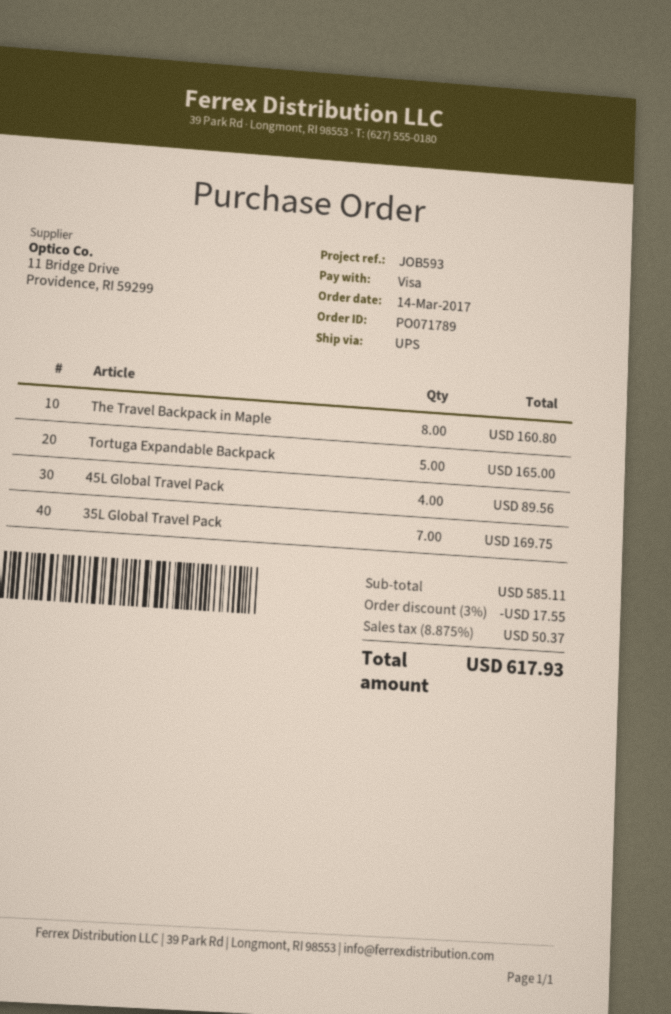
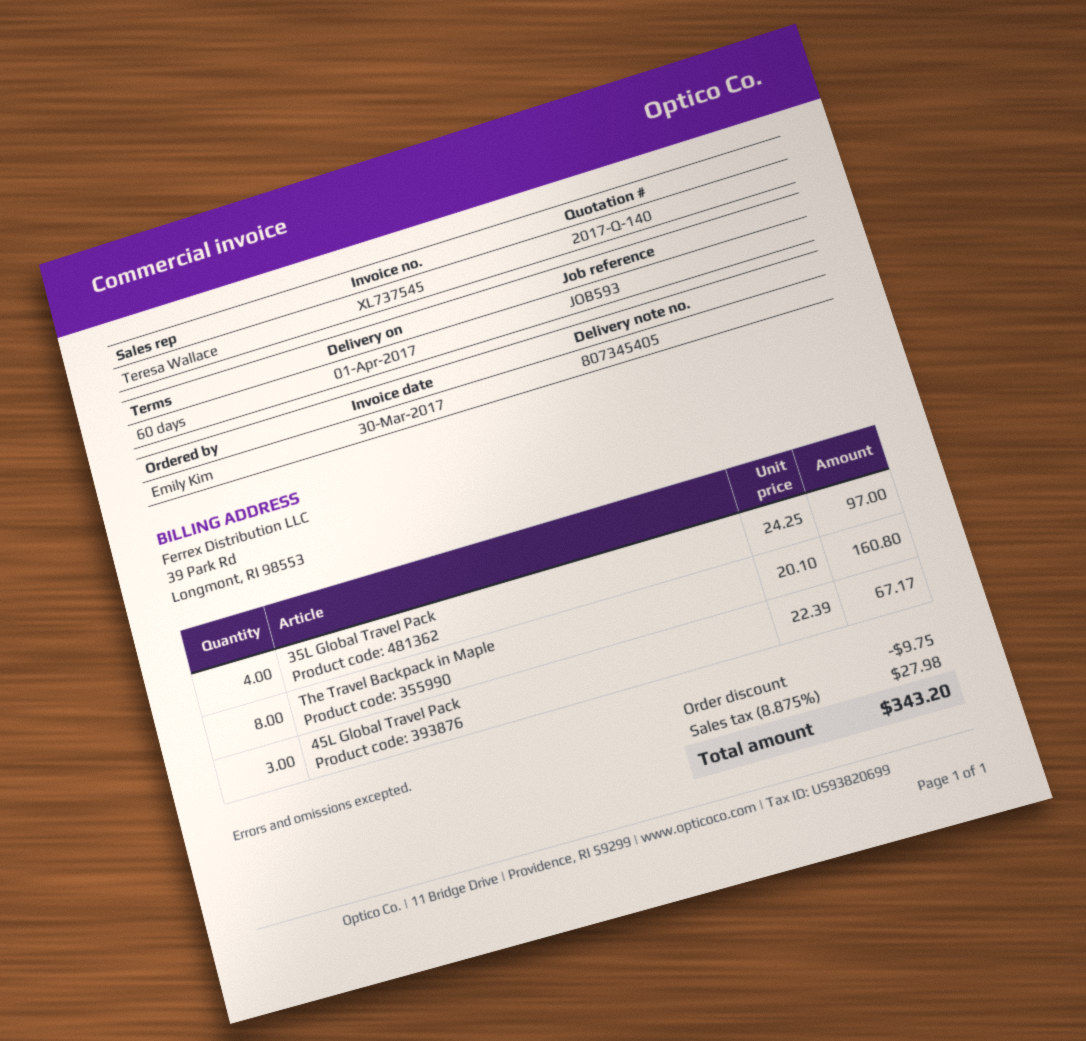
Tortuga Expandable Backpack: 5 for 165.00 -> none
45L Global Travel Pack: 4 for 89.56 -> 3 for 67.17
35L Global Travel Pack: 7 for 169.75 -> 4 for 97.00
discount: 17.55 -> 9.75
tax: 8.875% = 50.37 -> 8.875% = 27.98
total: 617.93 -> 343.20

